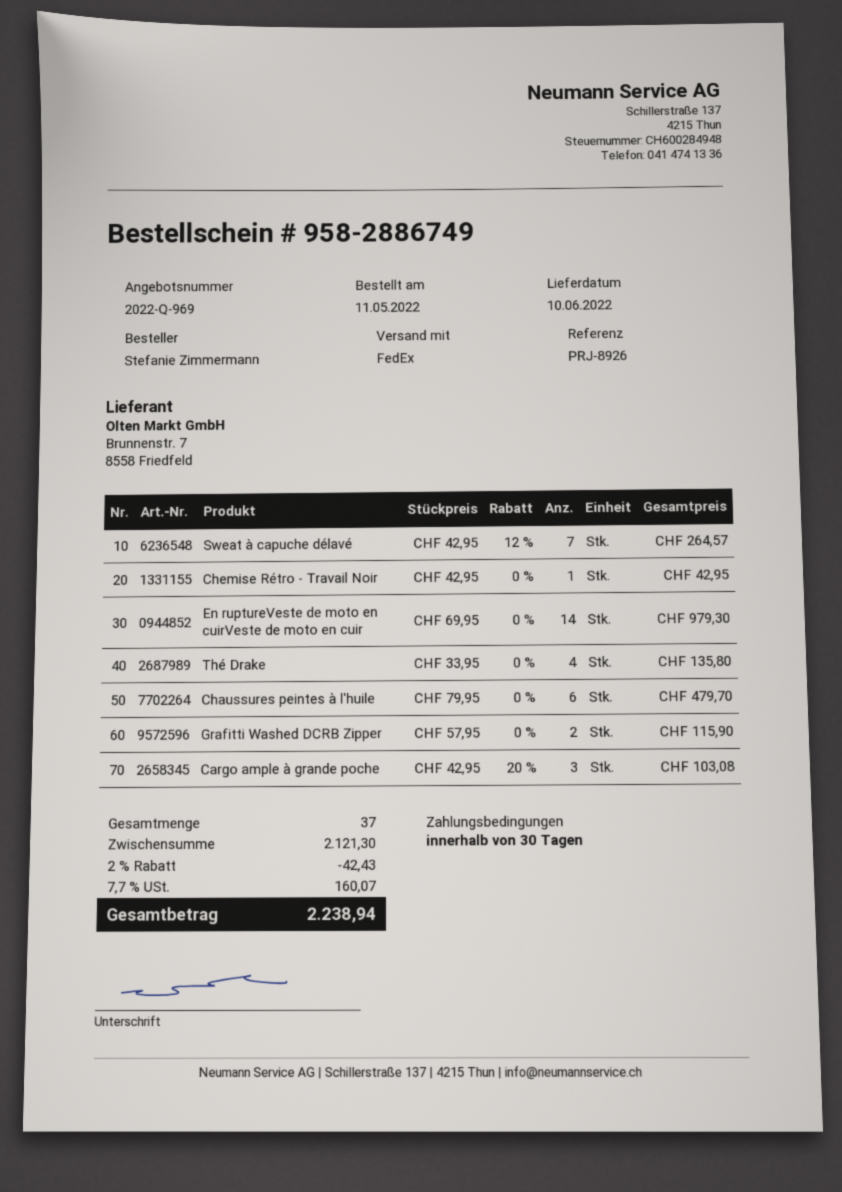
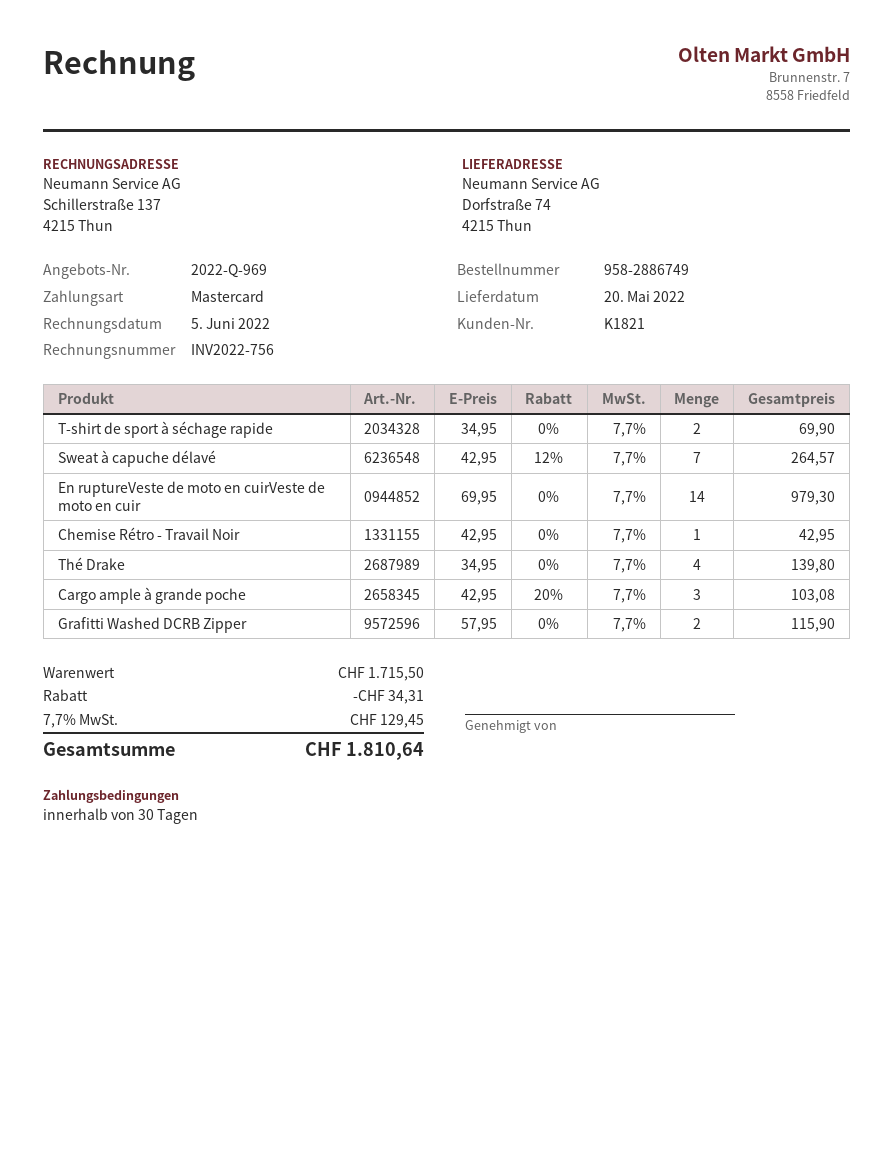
delivery date: 2022-06-10 -> 2022-05-20
Thé Drake: 4 x 33.95 = 135.80 -> 4 x 34.95 = 139.80
Chaussures peintes à l'huile: 6 x 79.95 = 479.70 -> none
T-shirt de sport à séchage rapide: none -> 2 x 34.95 = 69.90
subtotal: 2121.30 -> 1715.50
discount: 42.43 -> 34.31
tax: 7.7% = 160.07 -> 7.7% = 129.45
total: 2238.94 -> 1810.64

